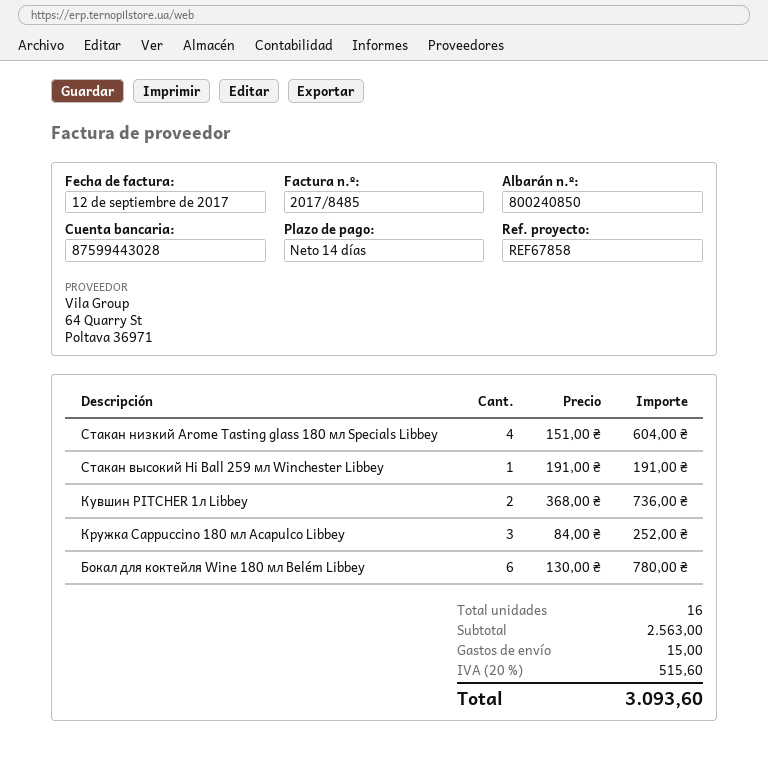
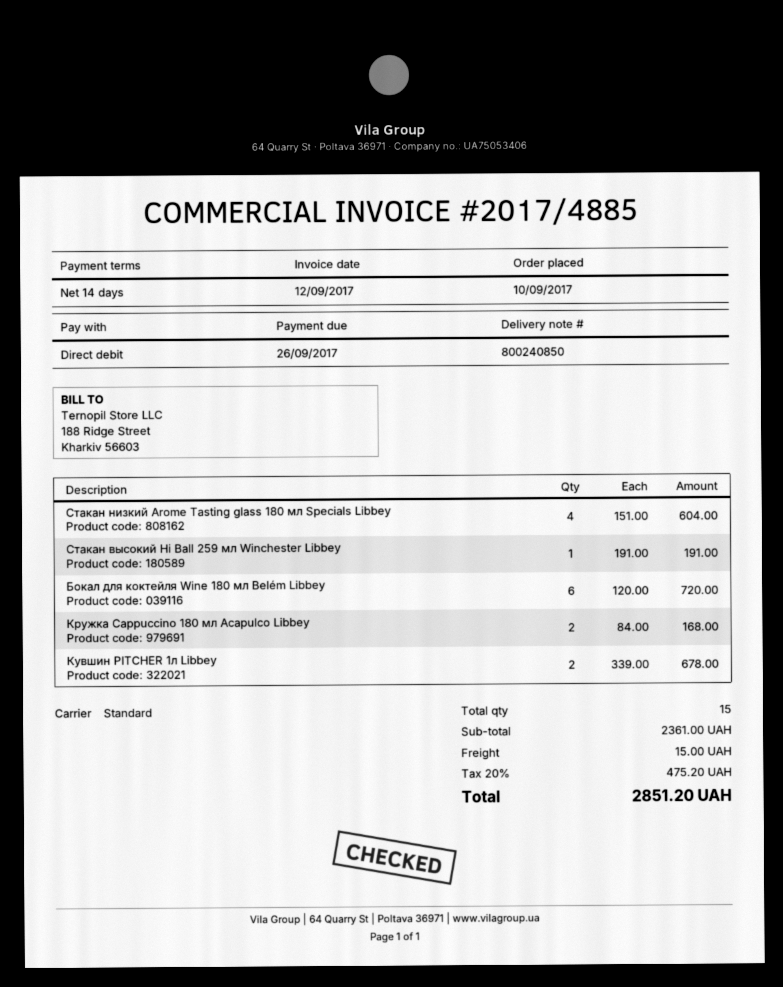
invoice number: 2017/8485 -> 2017/4885
Кувшин PITCHER 1л Libbey: 2 x 368.00 = 736.00 -> 2 x 339.00 = 678.00
Кружка Cappuccino 180 мл Acapulco Libbey: 3 x 84.00 = 252.00 -> 2 x 84.00 = 168.00
Бокал для коктейля Wine 180 мл Belém Libbey: 6 x 130.00 = 780.00 -> 6 x 120.00 = 720.00
total quantity: 16 -> 15
subtotal: 2563.00 -> 2361.00
tax: 20% = 515.60 -> 20% = 475.20
total: 3093.60 -> 2851.20

